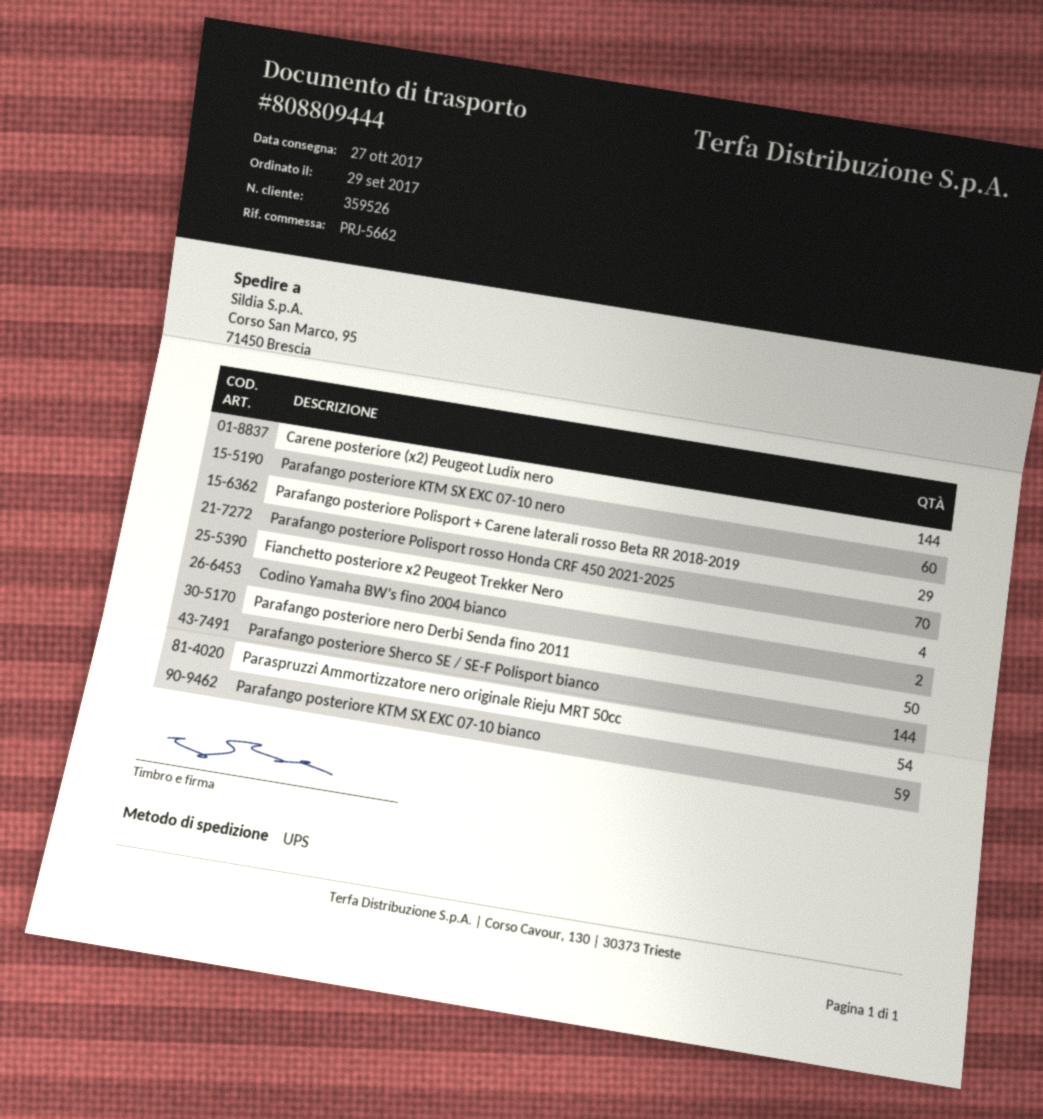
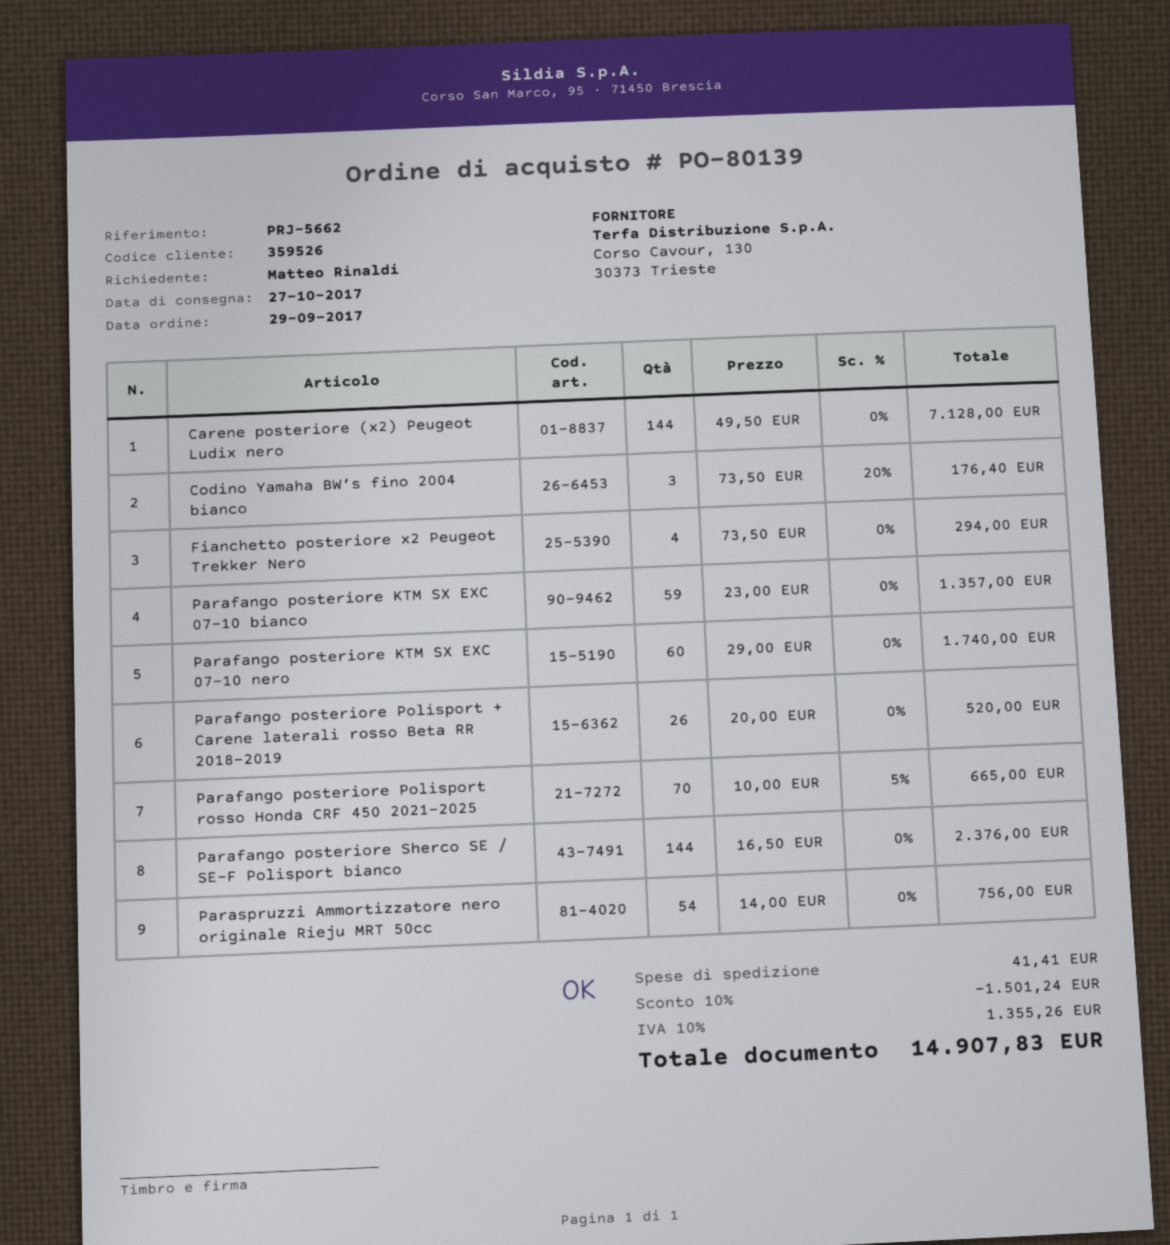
Parafango posteriore Polisport + Carene laterali rosso Beta RR 2018-2019: 29 -> 26
Codino Yamaha BW’s fino 2004 bianco: 2 -> 3
Parafango posteriore nero Derbi Senda fino 2011: 50 -> none

